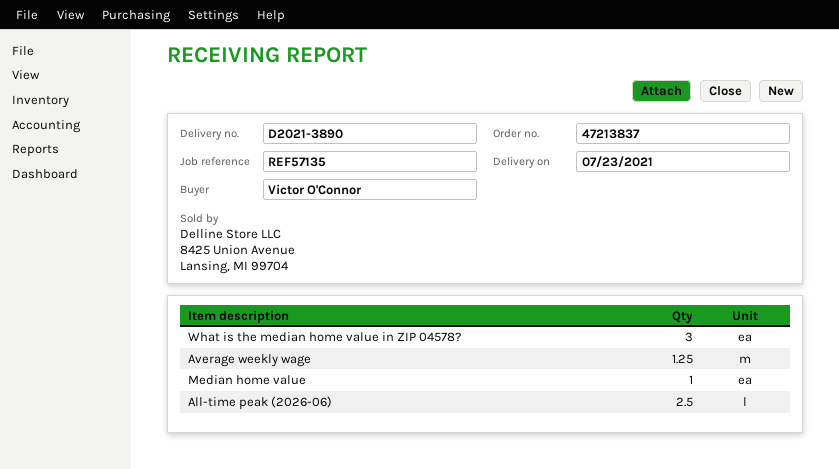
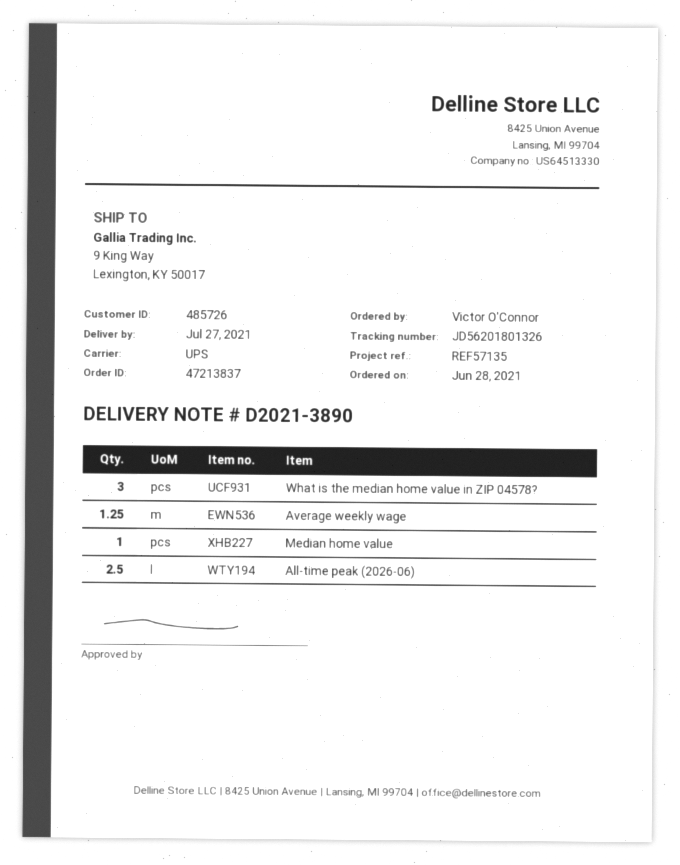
delivery date: 2021-07-23 -> 2021-07-27

